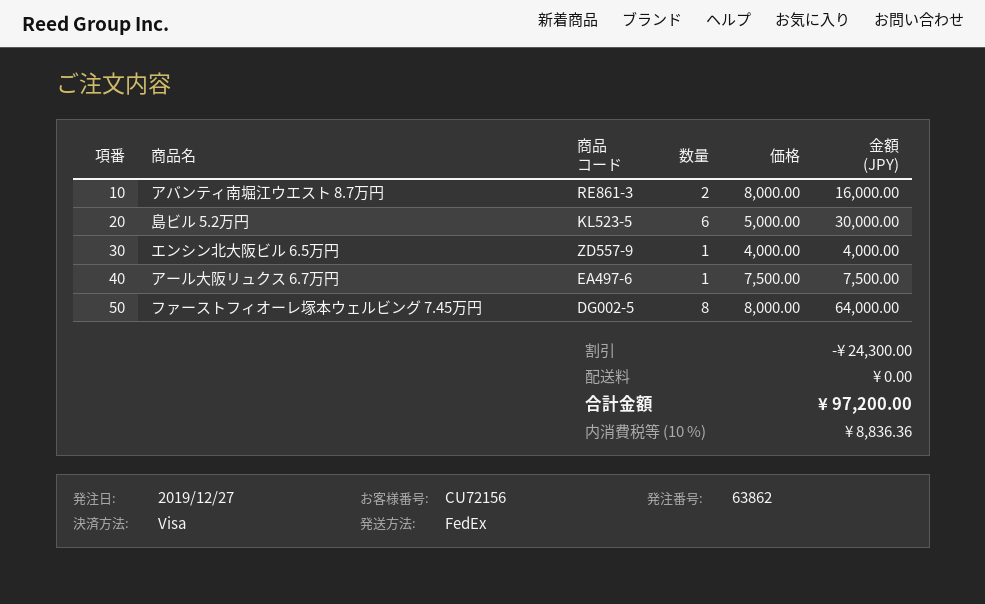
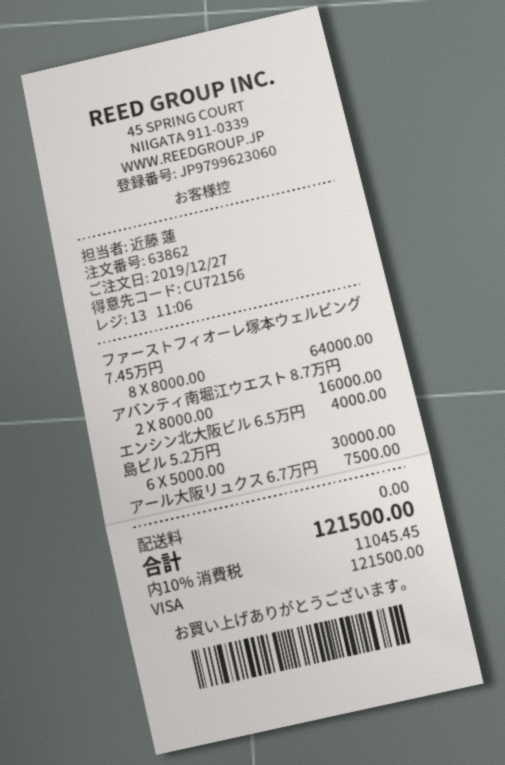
discount: 24300.00 -> none
tax: 10% = 8836.36 -> 10% = 11045.45
total: 97200.00 -> 121500.00

